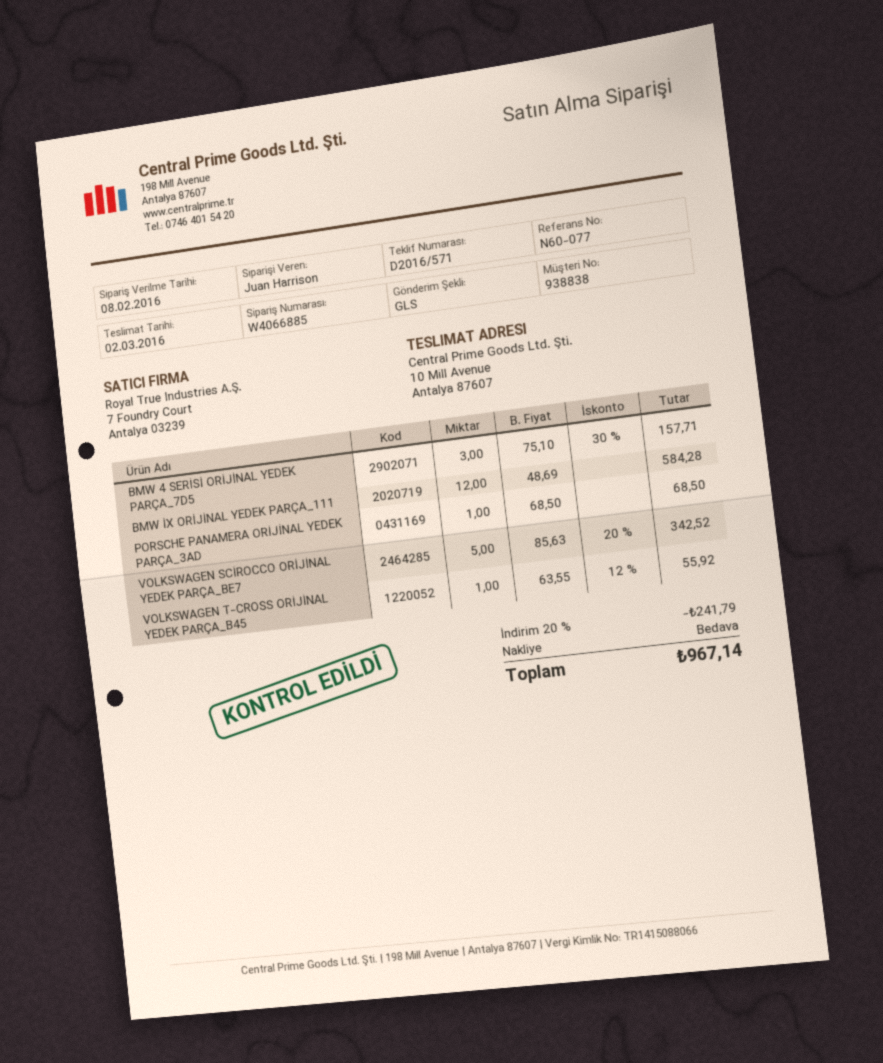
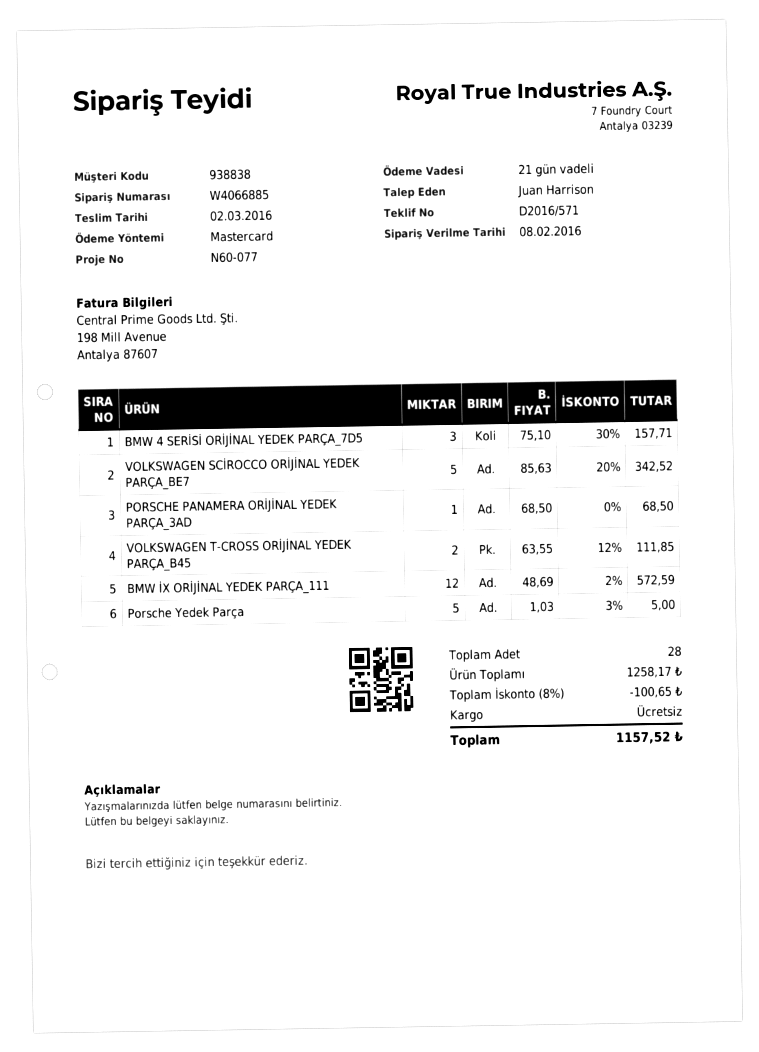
BMW İX ORİJİNAL YEDEK PARÇA_111: 12 x 48.69 = 584.28 -> 12 x 48.69 - 2% = 572.59
VOLKSWAGEN T-CROSS ORİJİNAL YEDEK PARÇA_B45: 1 x 63.55 - 12% = 55.92 -> 2 x 63.55 - 12% = 111.85
Porsche Yedek Parça: none -> 5 x 1.03 - 3% = 5.00
discount: 20% = 241.79 -> 8% = 100.65
total: 967.14 -> 1157.52

